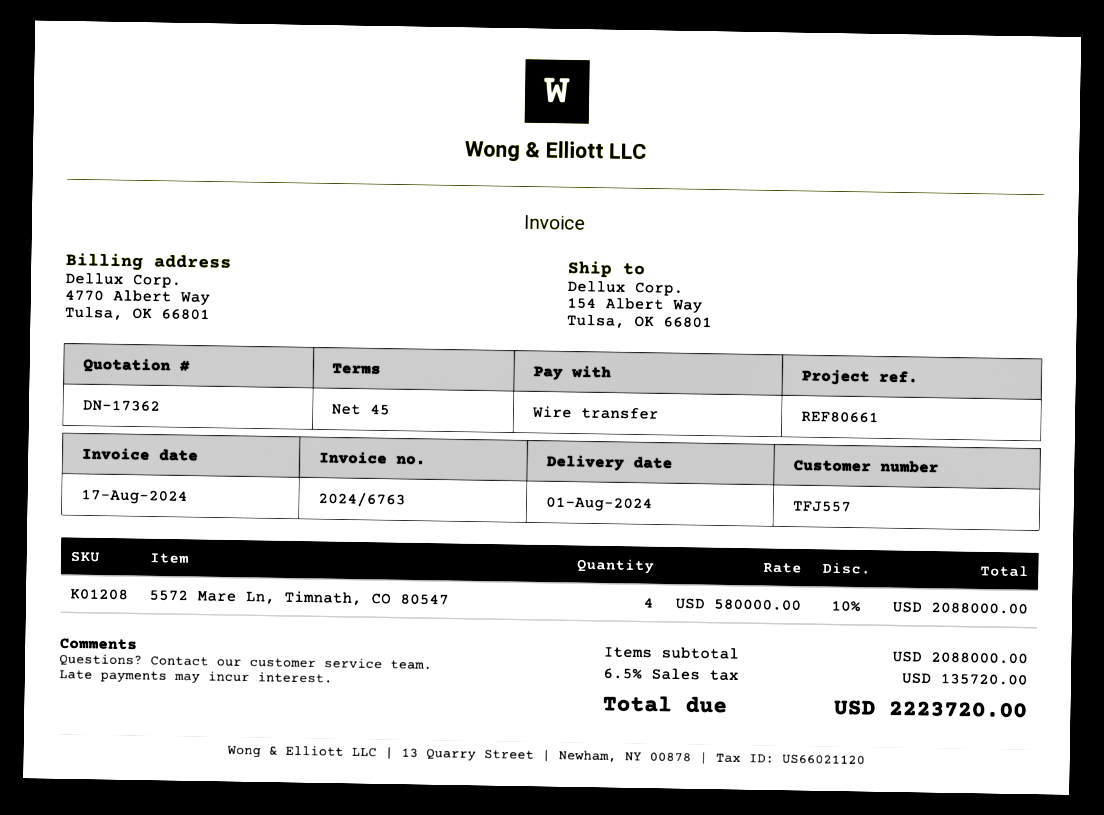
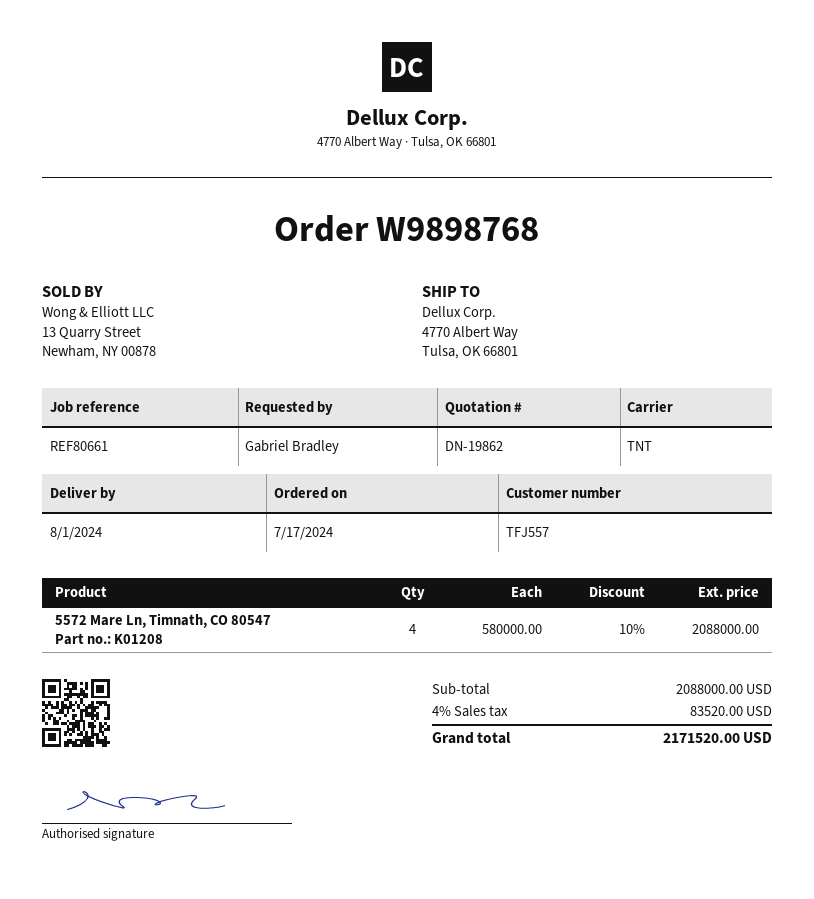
quote number: DN-17362 -> DN-19862
ship to: 154 Albert Way, Tulsa, OK 66801 -> 4770 Albert Way, Tulsa, OK 66801
tax: 6.5% = 135720.00 -> 4% = 83520.00
total: 2223720.00 -> 2171520.00

